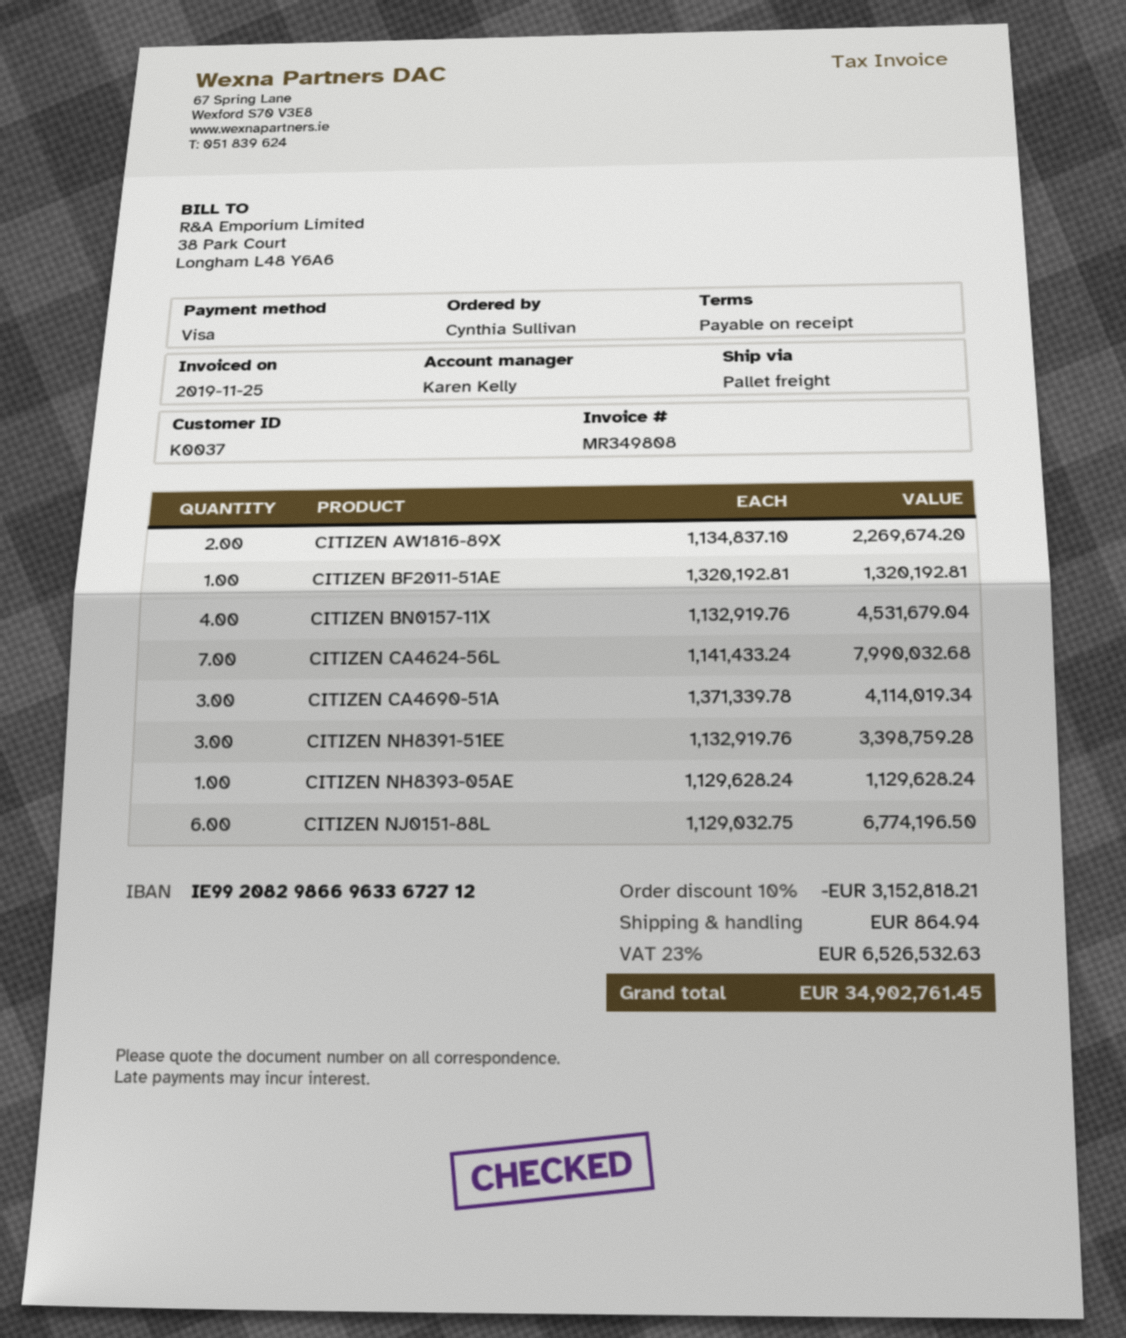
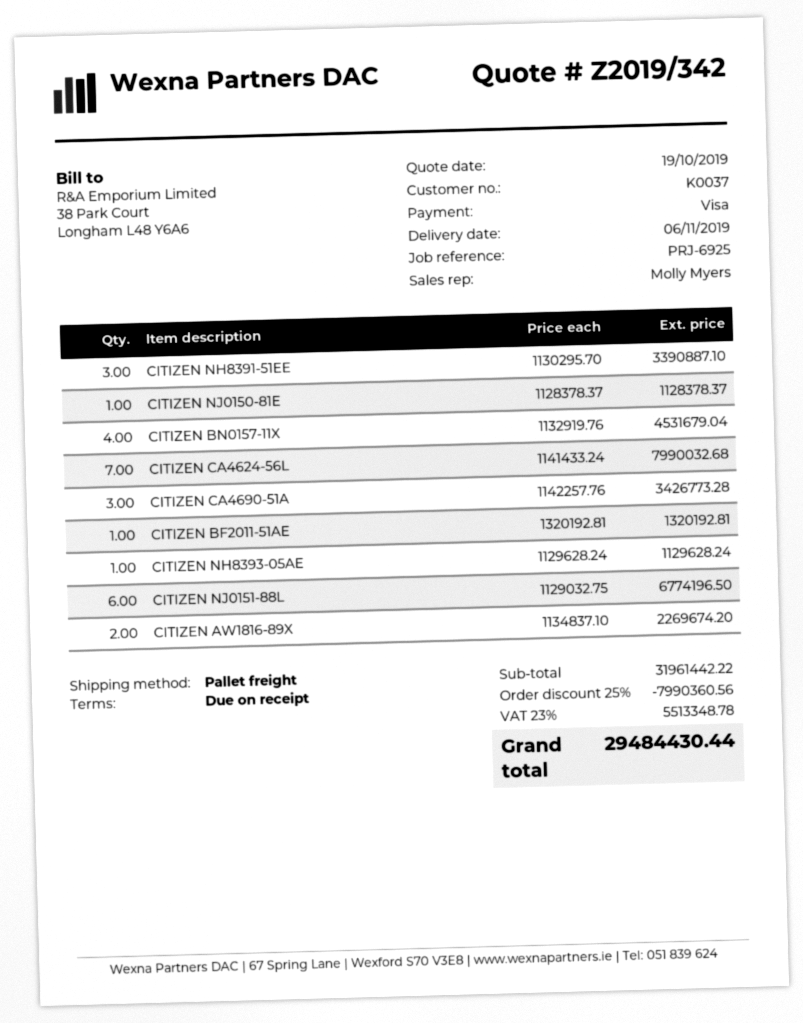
sales rep: Karen Kelly -> Molly Myers
CITIZEN CA4690-51A: 3 x 1371339.78 = 4114019.34 -> 3 x 1142257.76 = 3426773.28
CITIZEN NH8391-51EE: 3 x 1132919.76 = 3398759.28 -> 3 x 1130295.70 = 3390887.10
CITIZEN NJ0150-81E: none -> 1 x 1128378.37 = 1128378.37
discount: 10% = 3152818.21 -> 25% = 7990360.56
shipping: 864.94 -> none
tax: 23% = 6526532.63 -> 23% = 5513348.78
total: 34902761.45 -> 29484430.44

